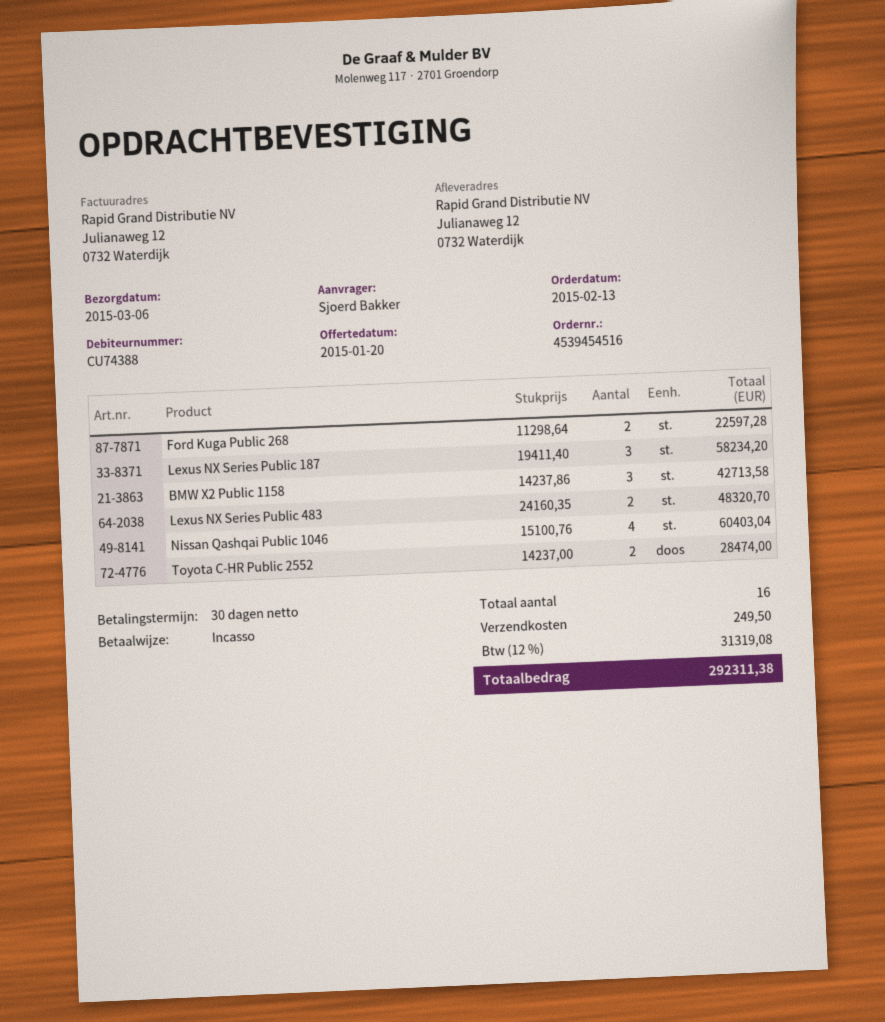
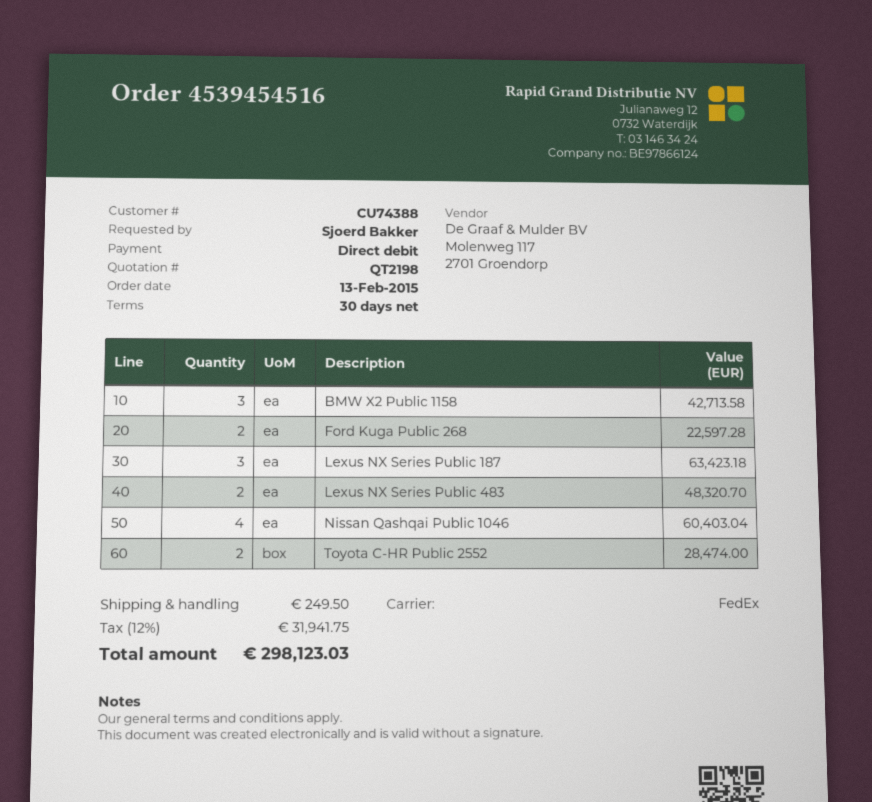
Lexus NX Series Public 187: 3 for 58234.20 -> 3 for 63423.18
tax: 12% = 31319.08 -> 12% = 31941.75
total: 292311.38 -> 298123.03

